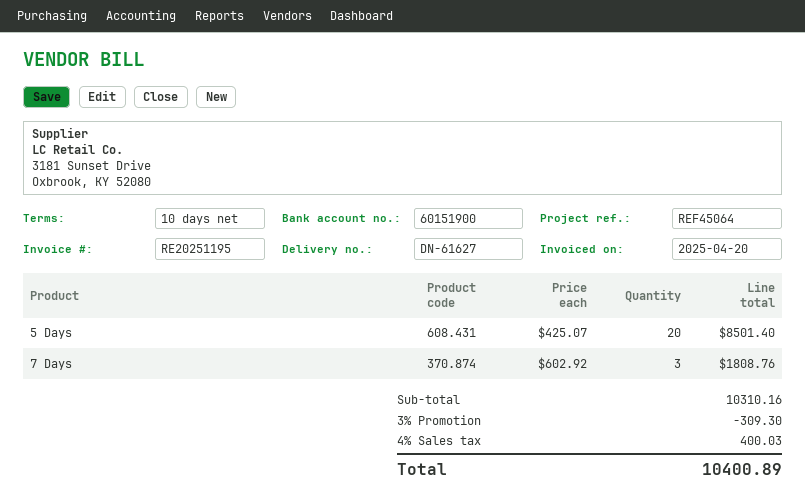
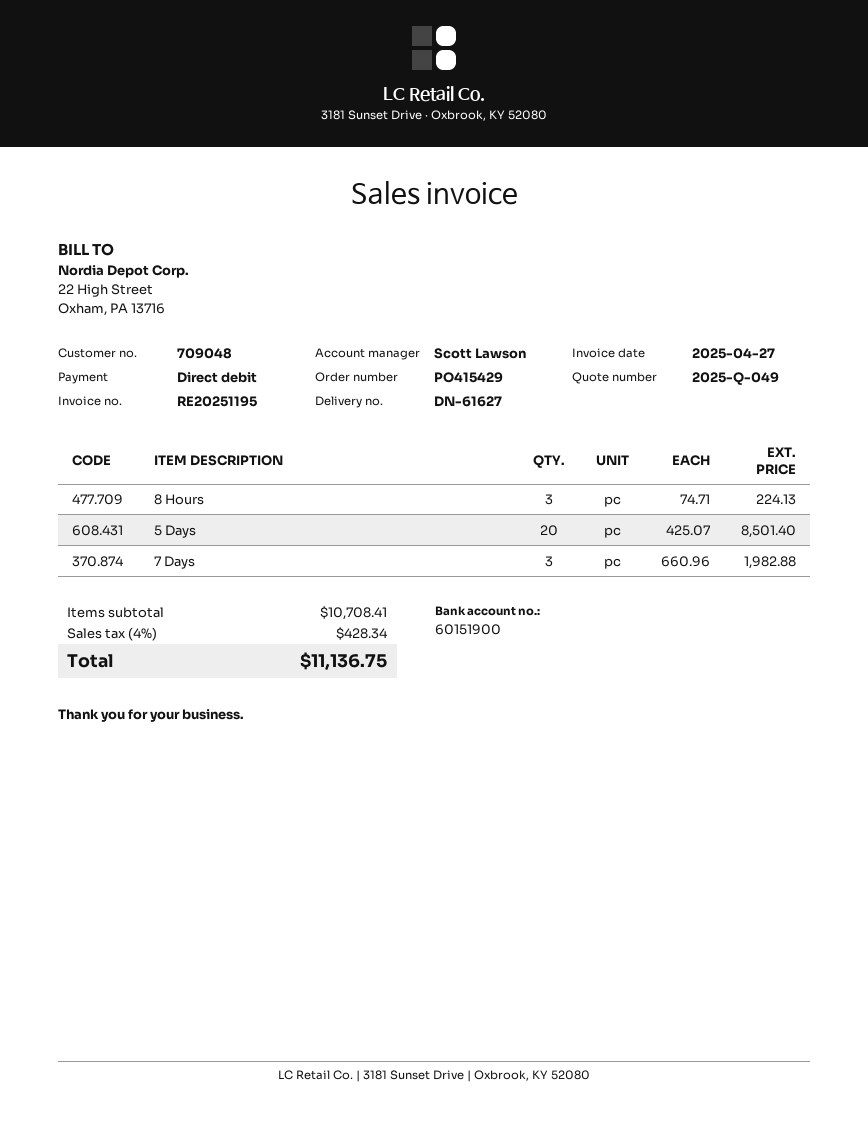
invoice date: 2025-04-20 -> 2025-04-27
7 Days: 3 x 602.92 = 1808.76 -> 3 x 660.96 = 1982.88
8 Hours: none -> 3 x 74.71 = 224.13
subtotal: 10310.16 -> 10708.41
discount: 3% = 309.30 -> none
tax: 4% = 400.03 -> 4% = 428.34
total: 10400.89 -> 11136.75

